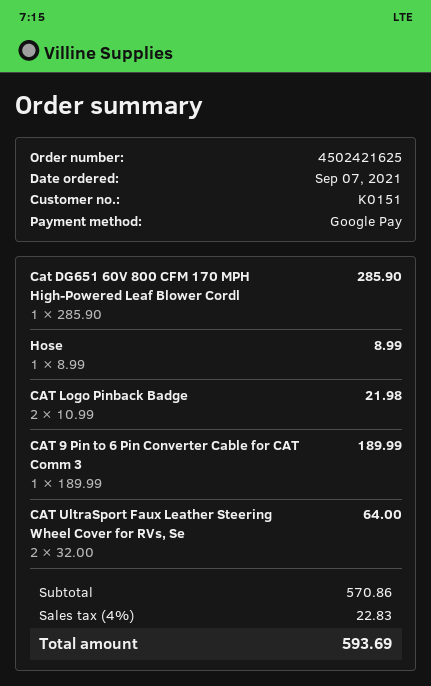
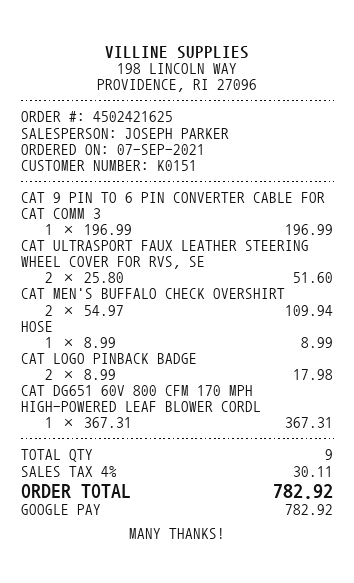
Cat DG651 60V 800 CFM 170 MPH High-Powered Leaf Blower Cordl: 1 x 285.90 = 285.90 -> 1 x 367.31 = 367.31
CAT Logo Pinback Badge: 2 x 10.99 = 21.98 -> 2 x 8.99 = 17.98
CAT 9 Pin to 6 Pin Converter Cable for CAT Comm 3: 1 x 189.99 = 189.99 -> 1 x 196.99 = 196.99
CAT UltraSport Faux Leather Steering Wheel Cover for RVs, Se: 2 x 32.00 = 64.00 -> 2 x 25.80 = 51.60
CAT MEN'S BUFFALO CHECK OVERSHIRT: none -> 2 x 54.97 = 109.94
tax: 4% = 22.83 -> 4% = 30.11
total: 593.69 -> 782.92

